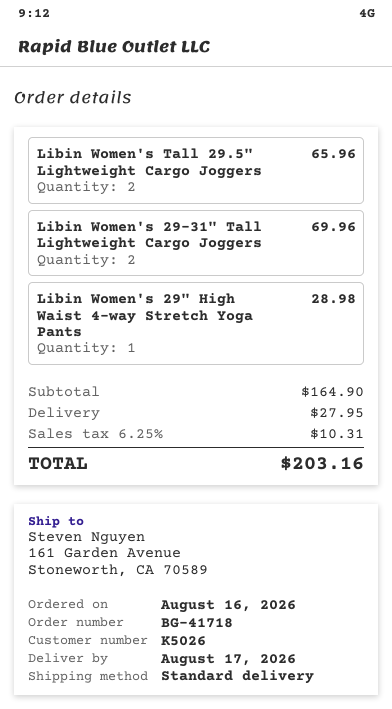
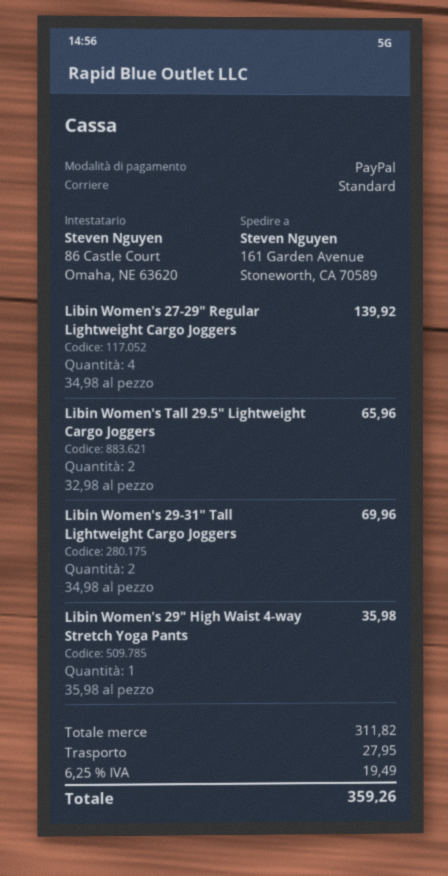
Libin Women's 29" High Waist 4-way Stretch Yoga Pants: 1 for 28.98 -> 1 for 35.98
Libin Women's 27-29" Regular Lightweight Cargo Joggers: none -> 4 for 139.92
subtotal: 164.90 -> 311.82
tax: 6.25% = 10.31 -> 6.25% = 19.49
total: 203.16 -> 359.26

